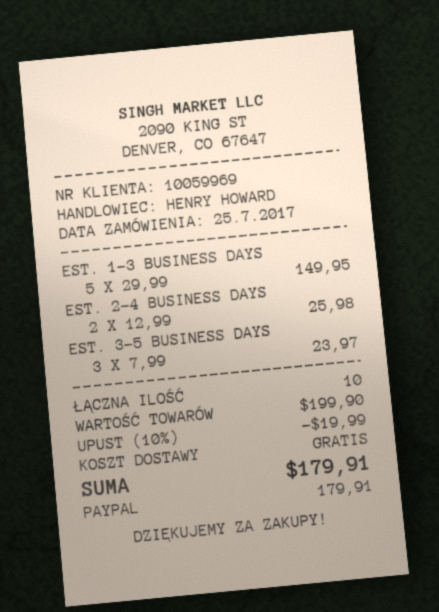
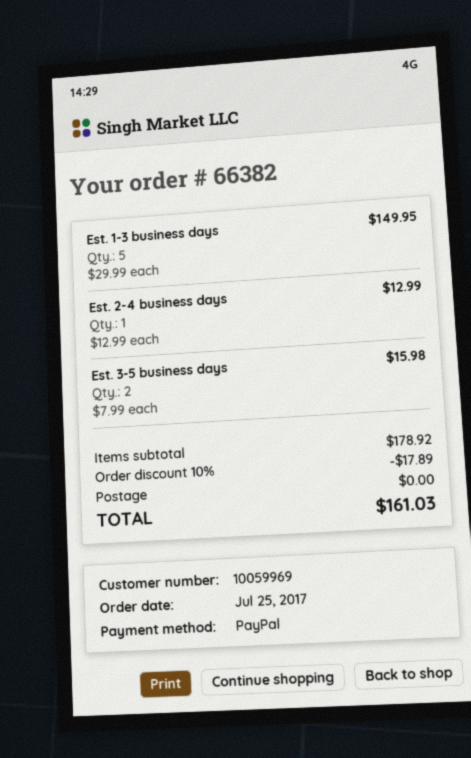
EST. 2-4 BUSINESS DAYS: 2 x 12.99 = 25.98 -> 1 x 12.99 = 12.99
EST. 3-5 BUSINESS DAYS: 3 x 7.99 = 23.97 -> 2 x 7.99 = 15.98
subtotal: 199.90 -> 178.92
discount: 10% = 19.99 -> 10% = 17.89
total: 179.91 -> 161.03

